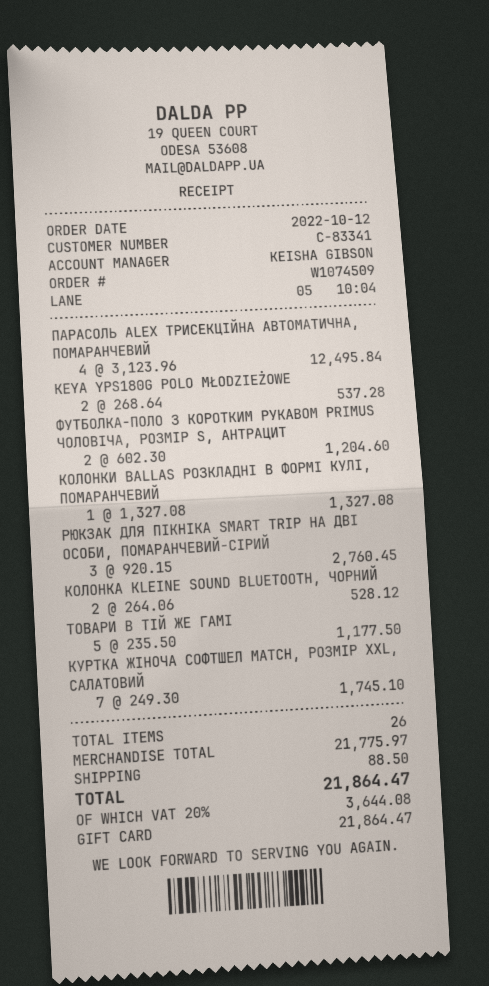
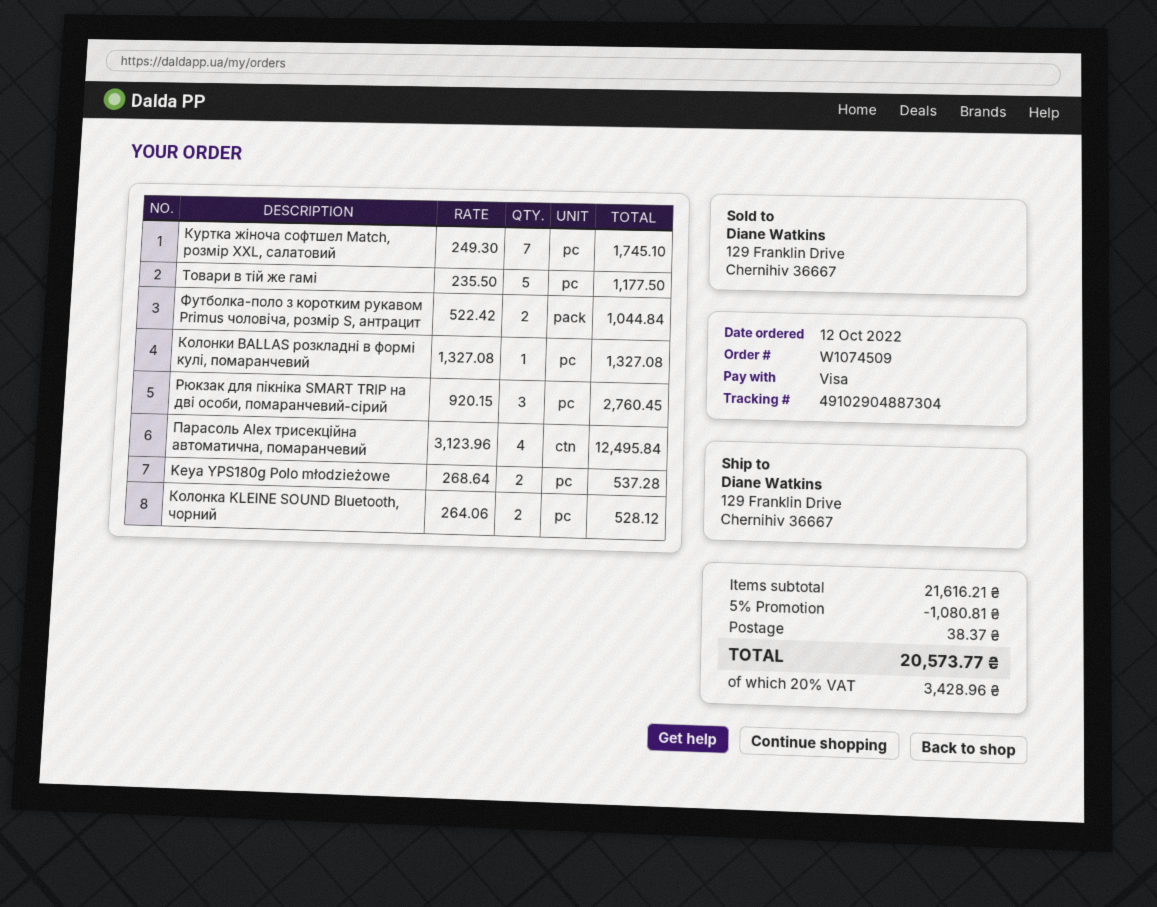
payment method: gift card -> Visa
ФУТБОЛКА-ПОЛО З КОРОТКИМ РУКАВОМ PRIMUS ЧОЛОВІЧА, РОЗМІР S, АНТРАЦИТ: 2 x 602.30 = 1204.60 -> 2 x 522.42 = 1044.84
subtotal: 21775.97 -> 21616.21
discount: none -> 5% = 1080.81
shipping: 88.50 -> 38.37
tax: 20% = 3644.08 -> 20% = 3428.96
total: 21864.47 -> 20573.77

